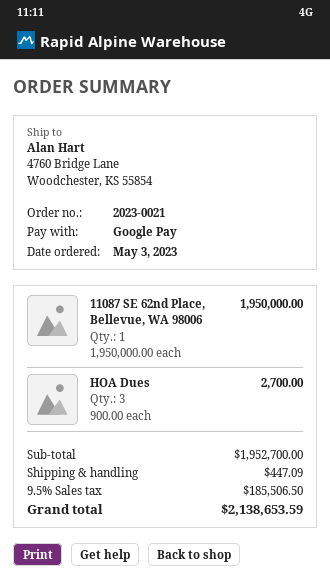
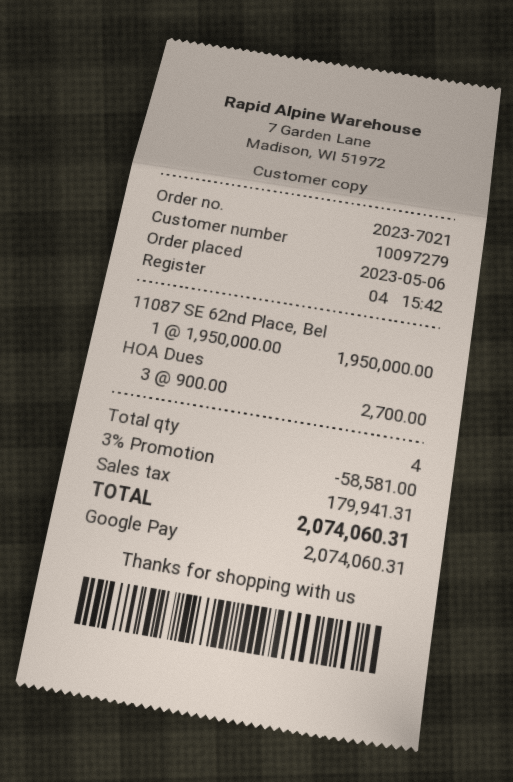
order number: 2023-0021 -> 2023-7021
order date: 2023-05-03 -> 2023-05-06
discount: none -> 3% = 58581.00
shipping: 447.09 -> none
tax: 185506.50 -> 179941.31
total: 2138653.59 -> 2074060.31

